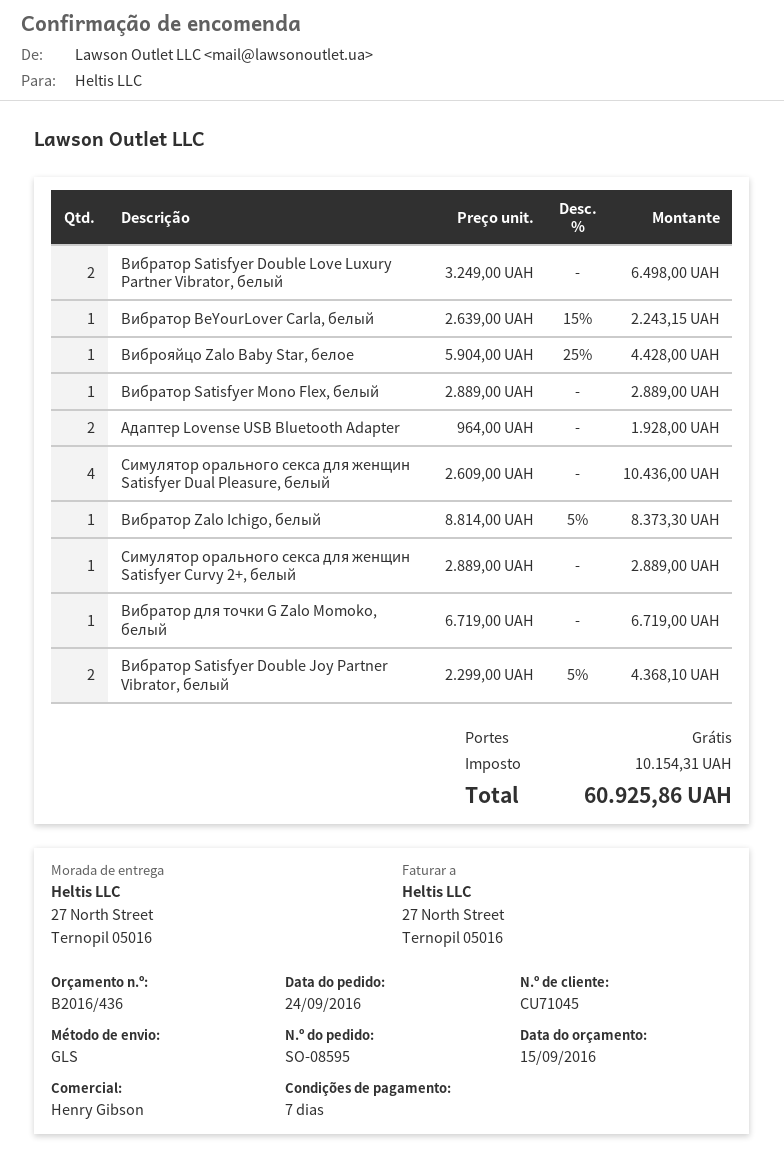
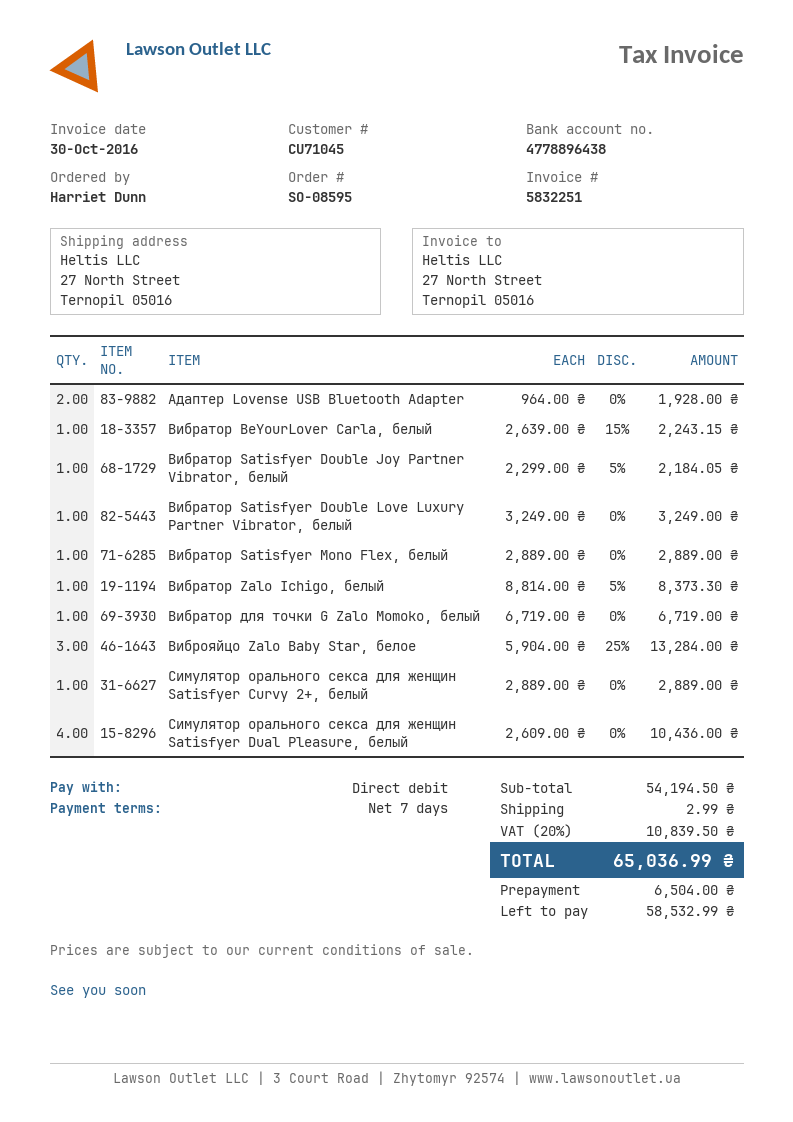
Вибратор Satisfyer Double Love Luxury Partner Vibrator, белый: 2 x 3249.00 = 6498.00 -> 1 x 3249.00 = 3249.00
Виброяйцо Zalo Baby Star, белое: 1 x 5904.00 - 25% = 4428.00 -> 3 x 5904.00 - 25% = 13284.00
Вибратор Satisfyer Double Joy Partner Vibrator, белый: 2 x 2299.00 - 5% = 4368.10 -> 1 x 2299.00 - 5% = 2184.05
shipping: 0.00 -> 2.99
tax: 10154.31 -> 10839.50
total: 60925.86 -> 65036.99

